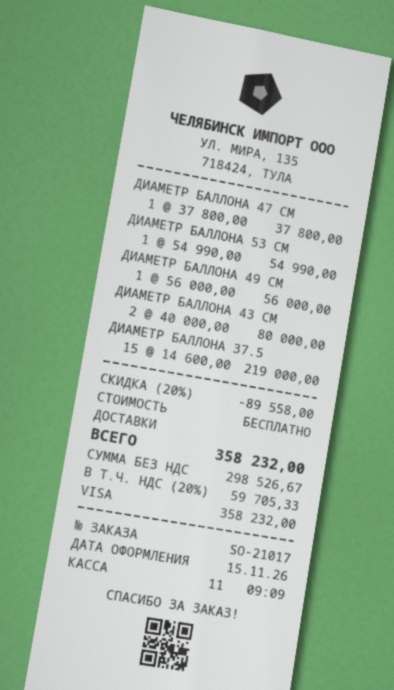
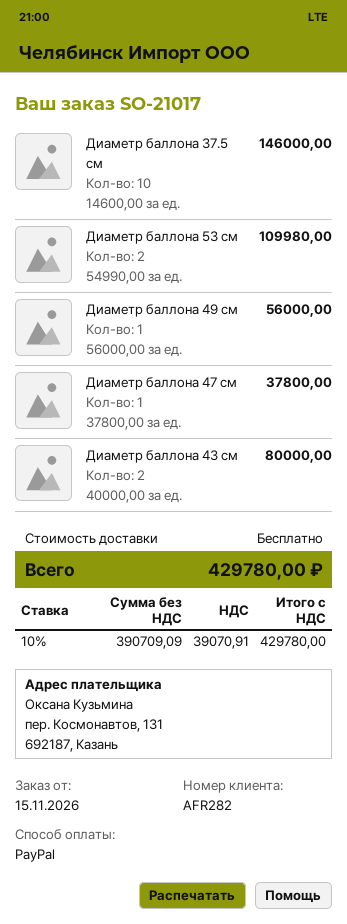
payment method: Visa -> PayPal
ДИАМЕТР БАЛЛОНА 53 СМ: 1 x 54990.00 = 54990.00 -> 2 x 54990.00 = 109980.00
ДИАМЕТР БАЛЛОНА 37.5: 15 x 14600.00 = 219000.00 -> 10 x 14600.00 = 146000.00
discount: 20% = 89558.00 -> none
net: 298526.67 -> 390709.09
tax: 20% = 59705.33 -> 10% = 39070.91
total: 358232.00 -> 429780.00

